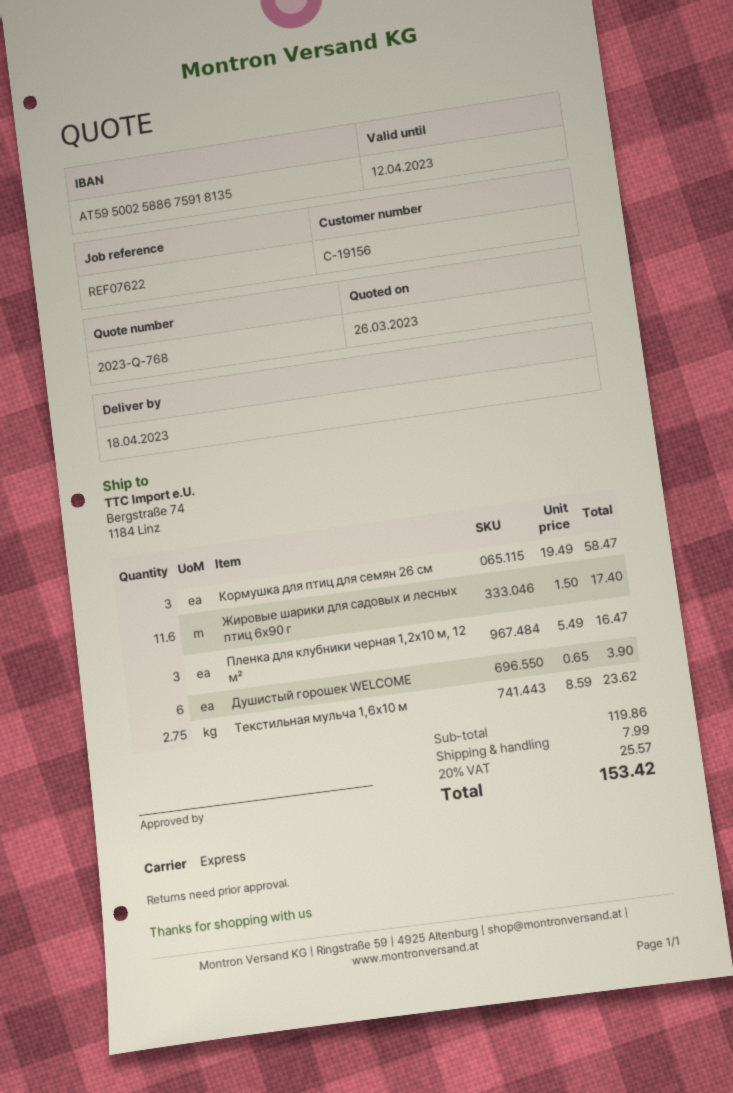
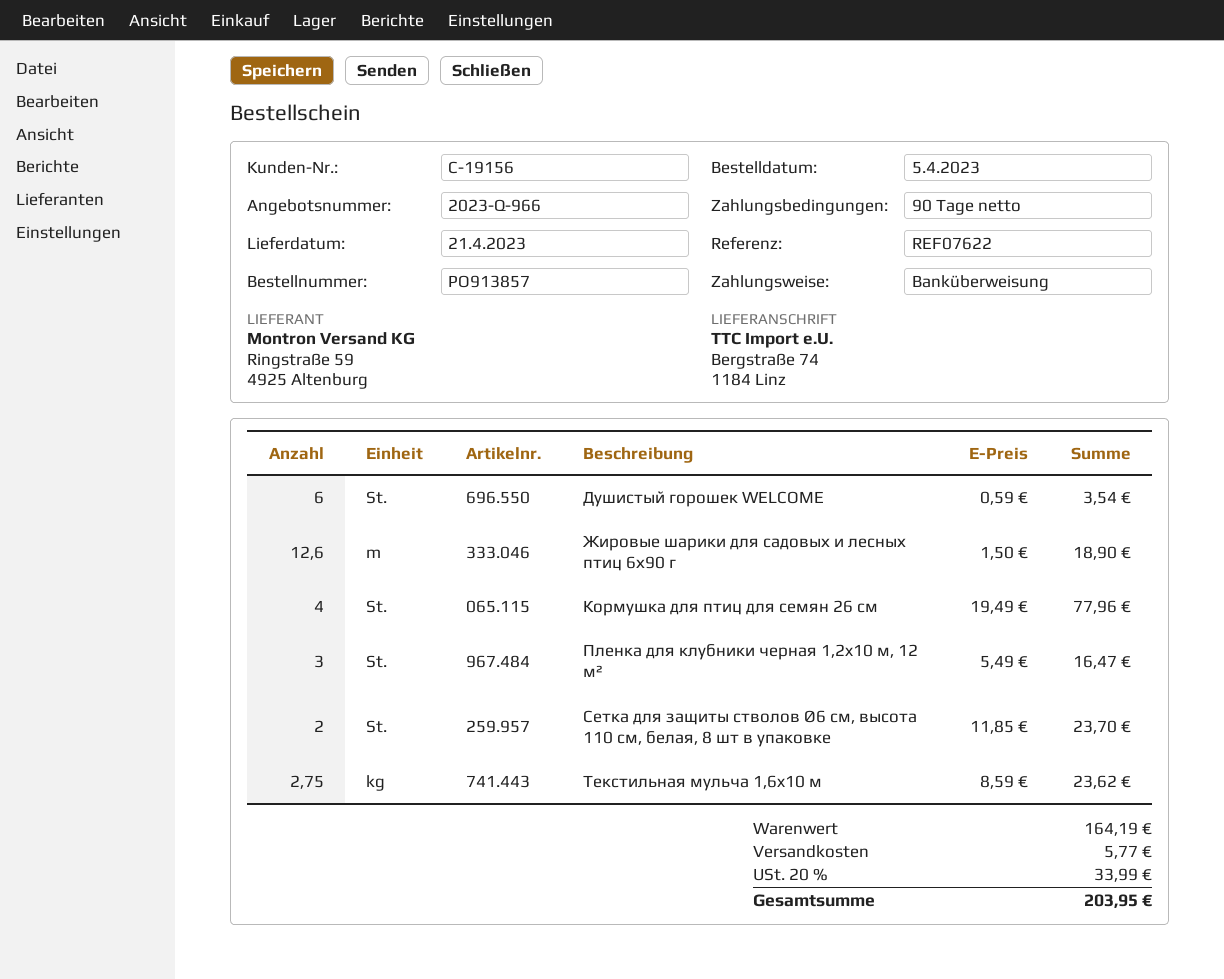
quote number: 2023-Q-768 -> 2023-Q-966
delivery date: 2023-04-18 -> 2023-04-21
Кормушка для птиц для семян 26 см: 3 x 19.49 = 58.47 -> 4 x 19.49 = 77.96
Жировые шарики для садовых и лесных птиц 6х90 г: 11.6 x 1.50 = 17.40 -> 12.6 x 1.50 = 18.90
Душистый горошек WELCOME: 6 x 0.65 = 3.90 -> 6 x 0.59 = 3.54
Сетка для защиты стволов Ø6 см, высота 110 см, белая, 8 шт в упаковке: none -> 2 x 11.85 = 23.70
subtotal: 119.86 -> 164.19
shipping: 7.99 -> 5.77
tax: 20% = 25.57 -> 20% = 33.99
total: 153.42 -> 203.95

